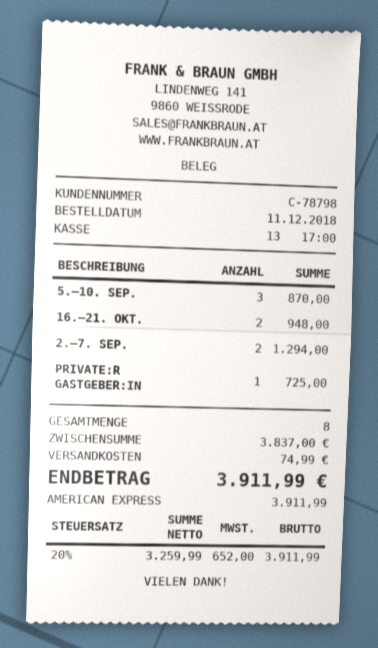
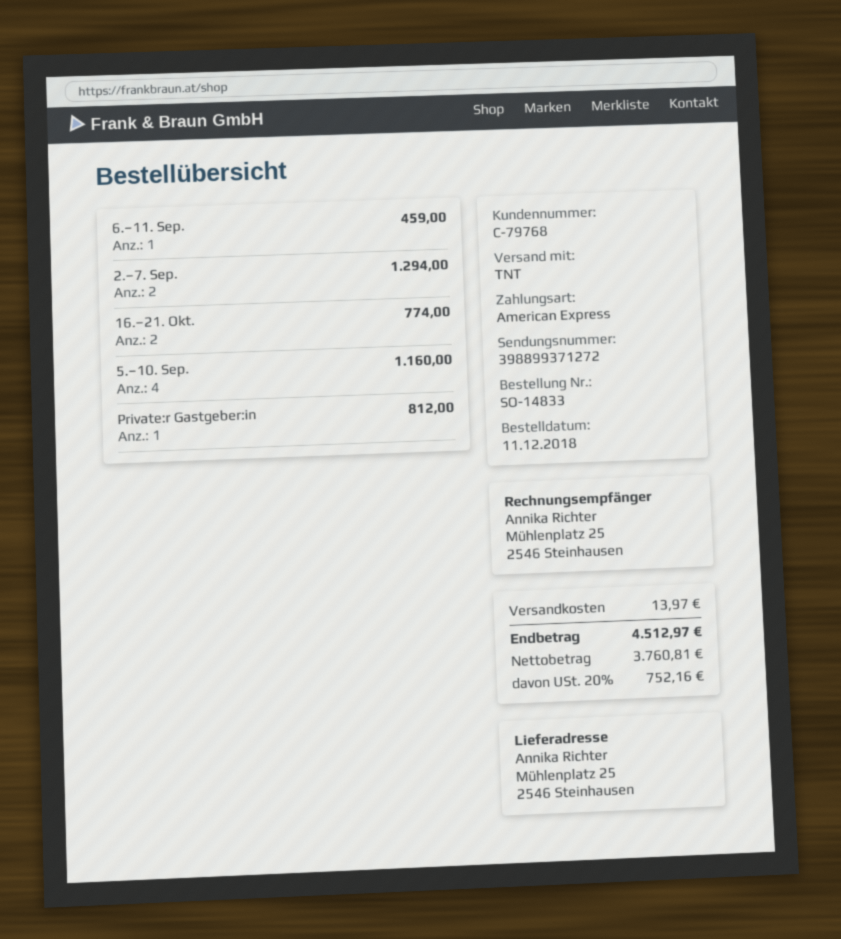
customer number: C-78798 -> C-79768
5.–10. SEP.: 3 for 870.00 -> 4 for 1160.00
16.–21. OKT.: 2 for 948.00 -> 2 for 774.00
PRIVATE:R GASTGEBER:IN: 1 for 725.00 -> 1 for 812.00
6.–11. Sep.: none -> 1 for 459.00
shipping: 74.99 -> 13.97
net: 3259.99 -> 3760.81
tax: 20% = 652.00 -> 20% = 752.16
total: 3911.99 -> 4512.97

